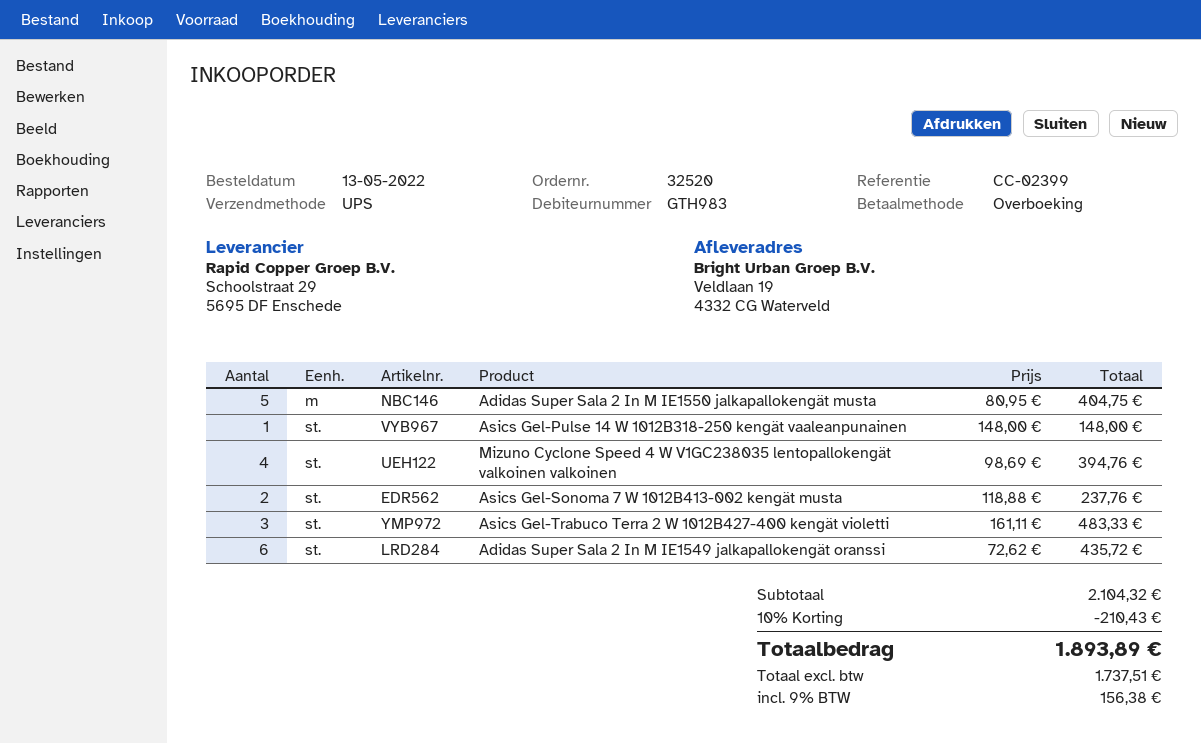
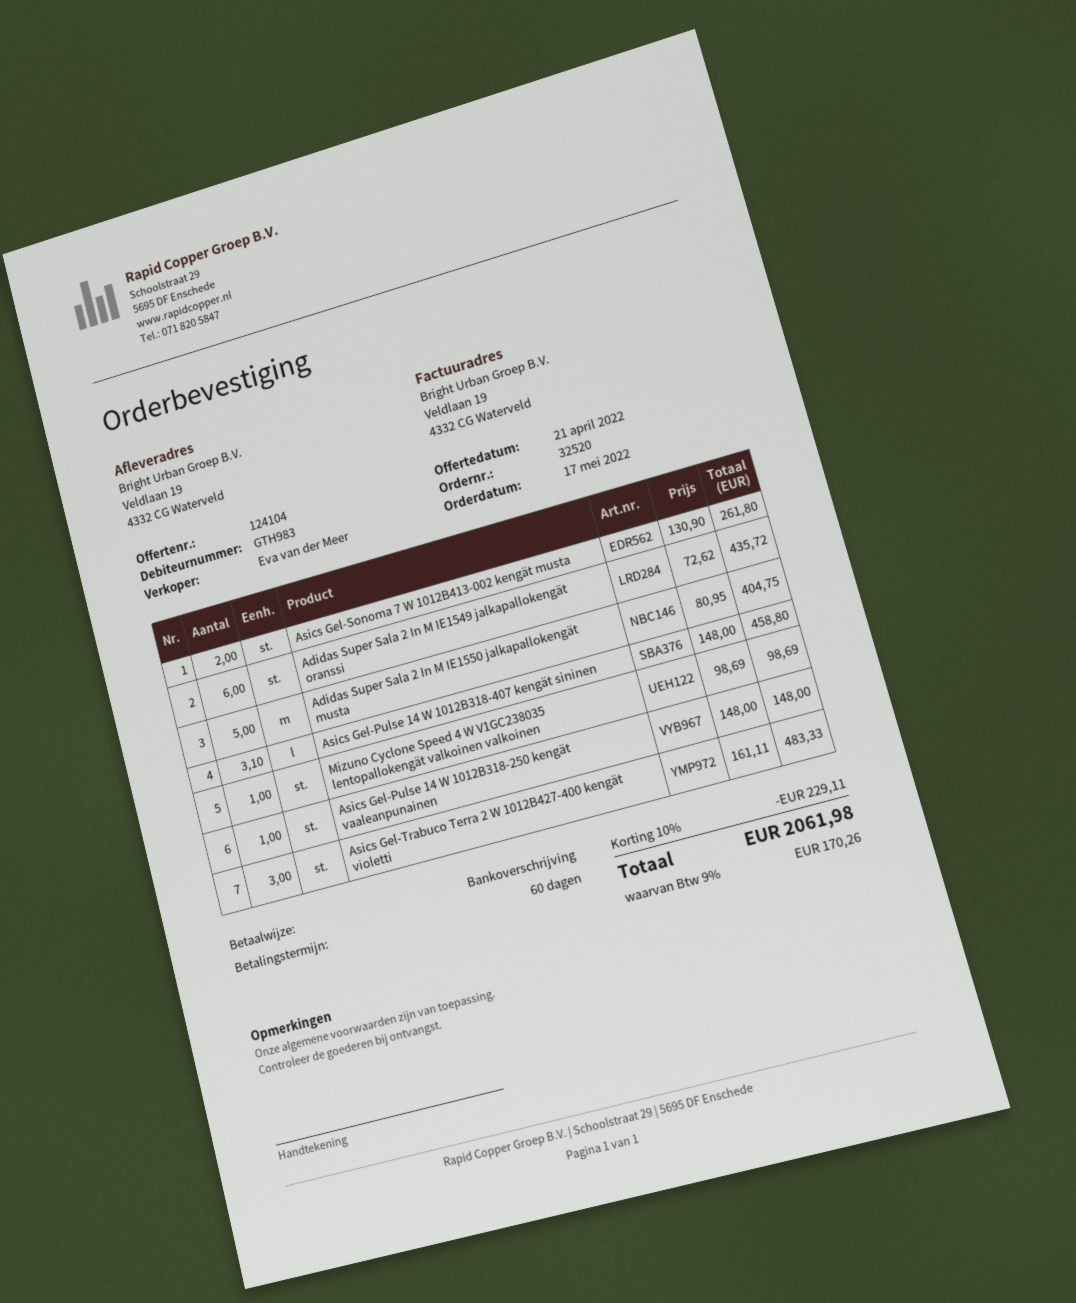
order date: 2022-05-13 -> 2022-05-17
Mizuno Cyclone Speed 4 W V1GC238035 lentopallokengät valkoinen valkoinen: 4 x 98.69 = 394.76 -> 1 x 98.69 = 98.69
Asics Gel-Sonoma 7 W 1012B413-002 kengät musta: 2 x 118.88 = 237.76 -> 2 x 130.90 = 261.80
Asics Gel-Pulse 14 W 1012B318-407 kengät sininen: none -> 3.1 x 148.00 = 458.80
discount: 10% = 210.43 -> 10% = 229.11
tax: 9% = 156.38 -> 9% = 170.26
total: 1893.89 -> 2061.98

